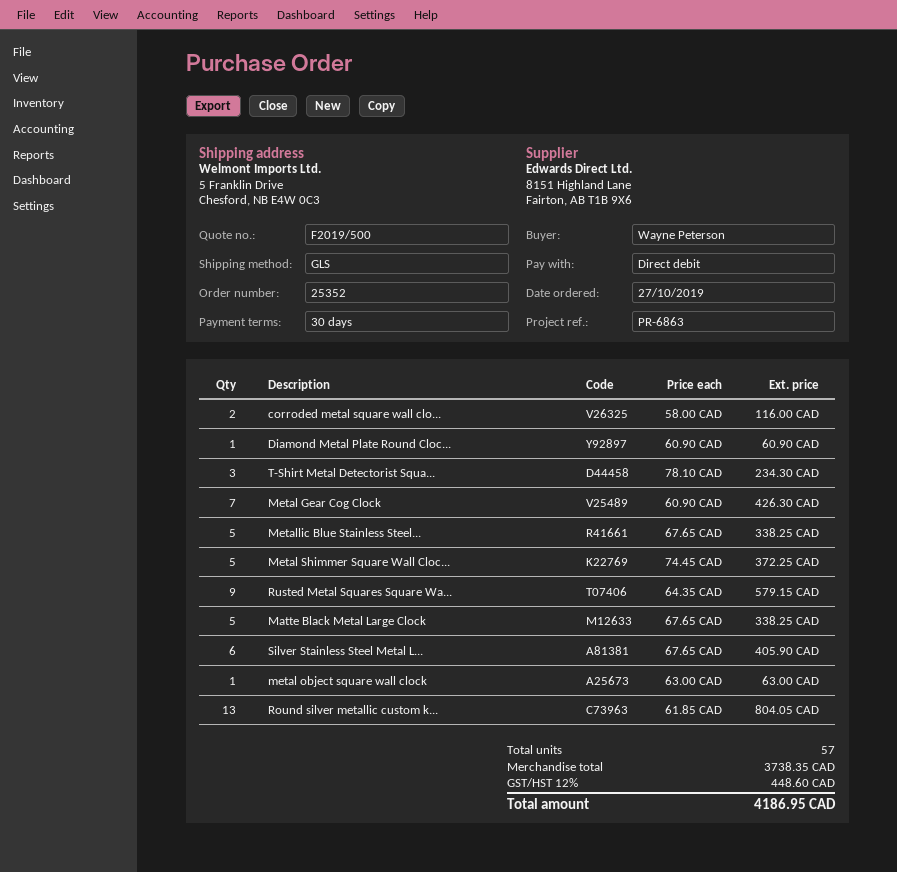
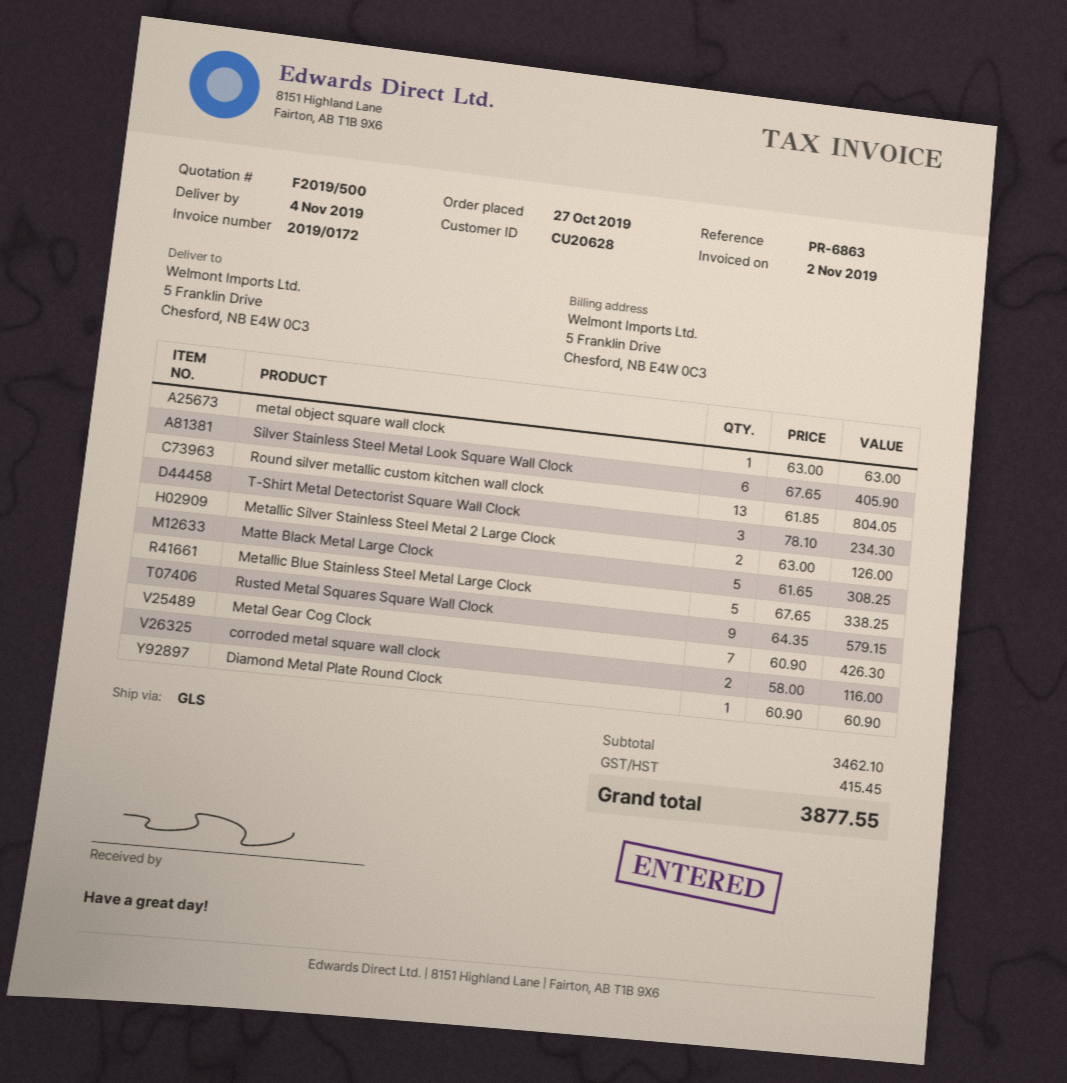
Metal Shimmer Square Wall Cloc...: 5 x 74.45 = 372.25 -> none
Matte Black Metal Large Clock: 5 x 67.65 = 338.25 -> 5 x 61.65 = 308.25
Metallic Silver Stainless Steel Metal 2 Large Clock: none -> 2 x 63.00 = 126.00
subtotal: 3738.35 -> 3462.10
tax: 448.60 -> 415.45
total: 4186.95 -> 3877.55

